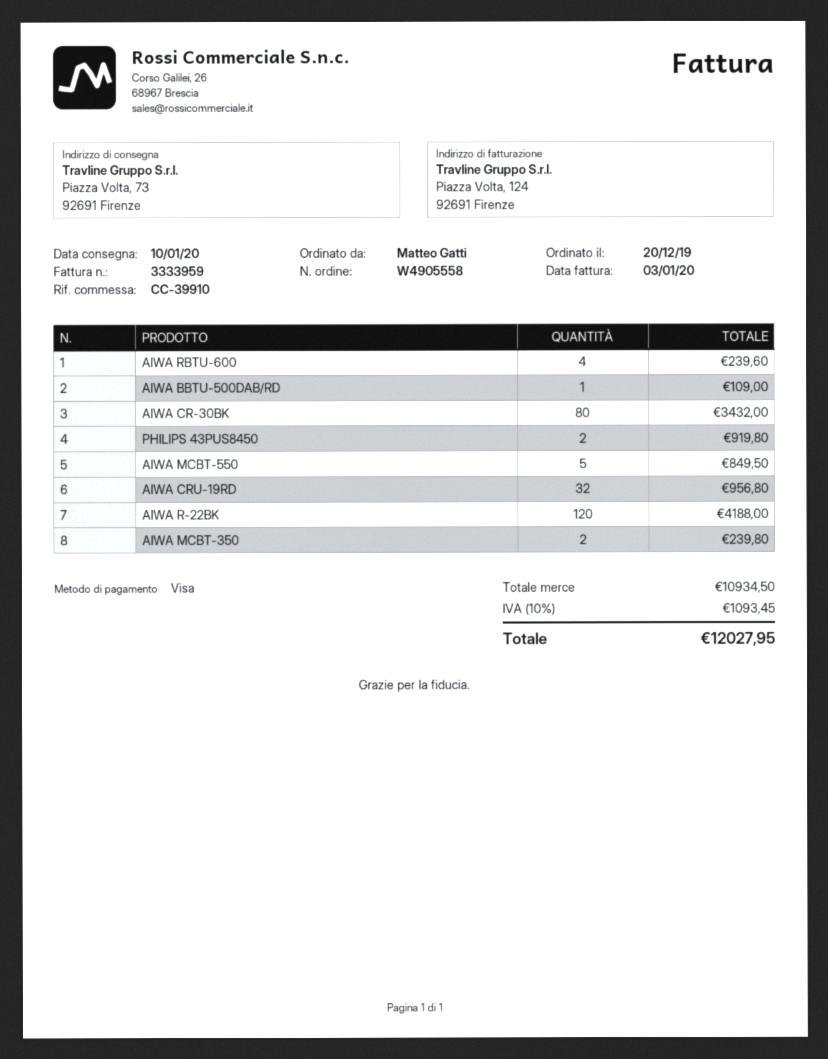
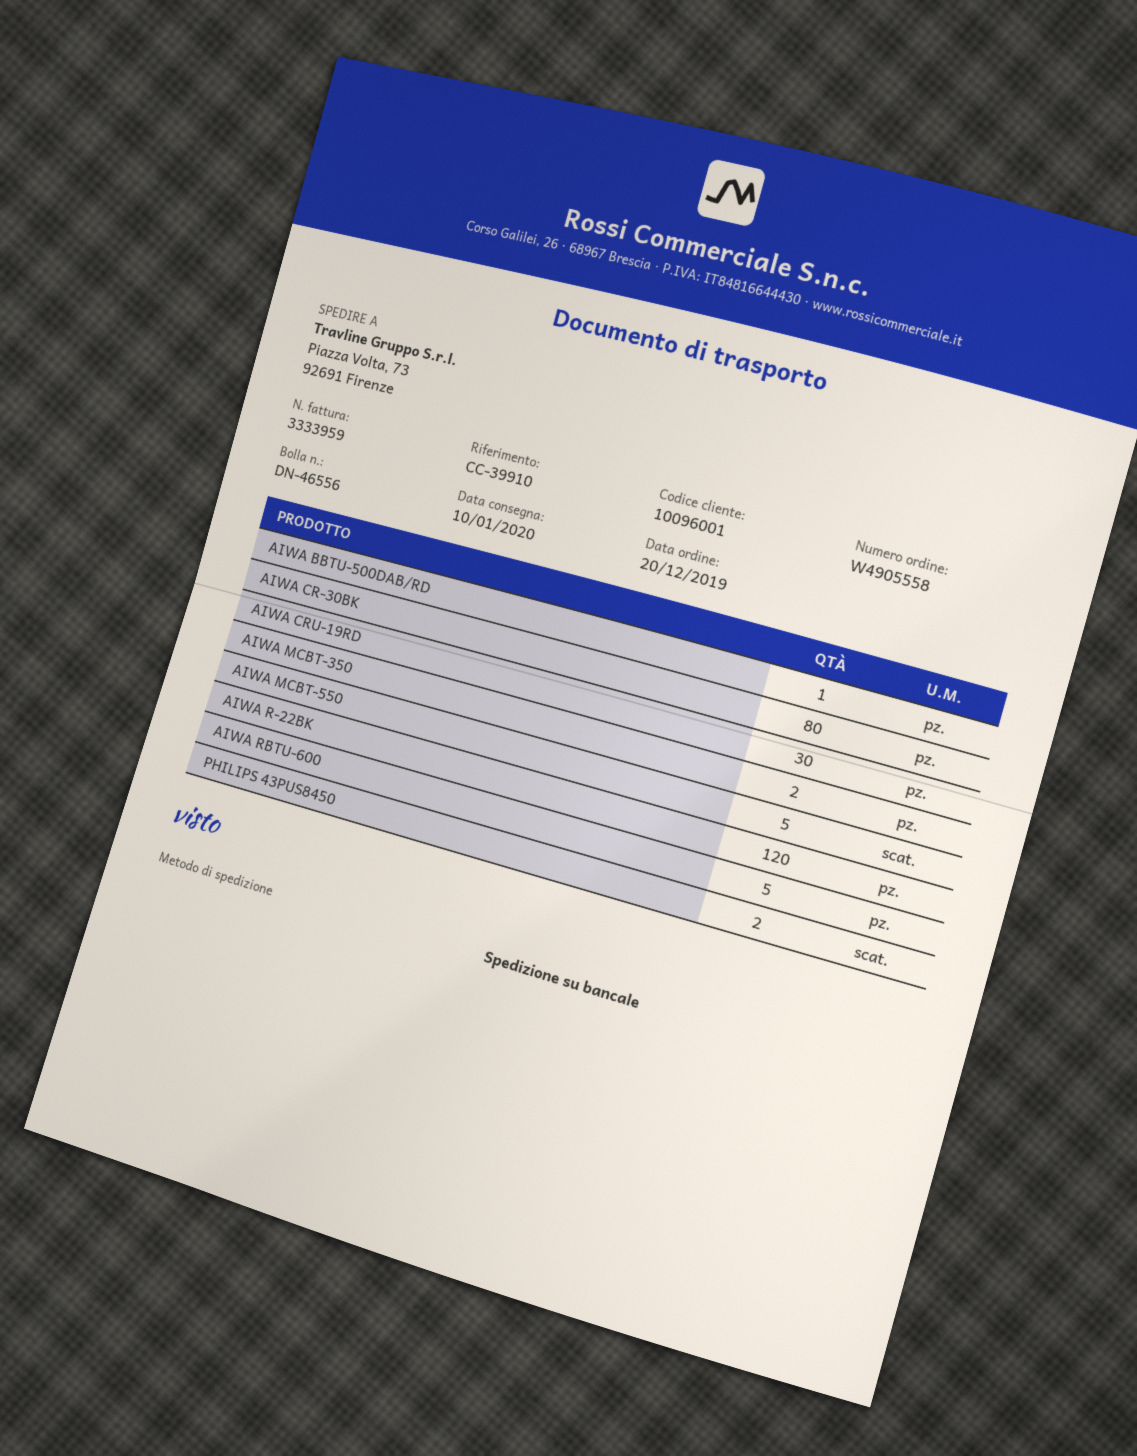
AIWA RBTU-600: 4 -> 5
AIWA CRU-19RD: 32 -> 30

